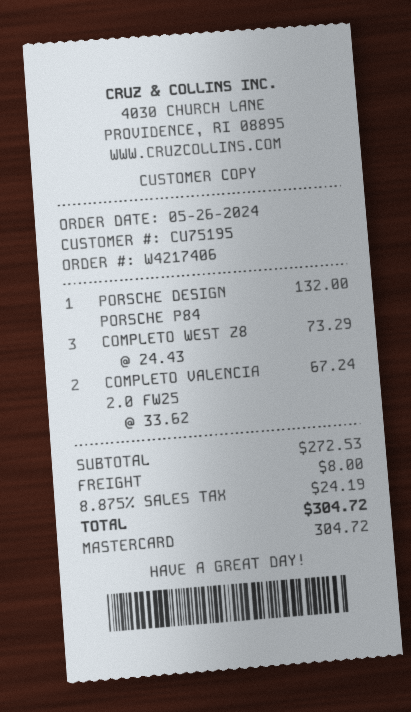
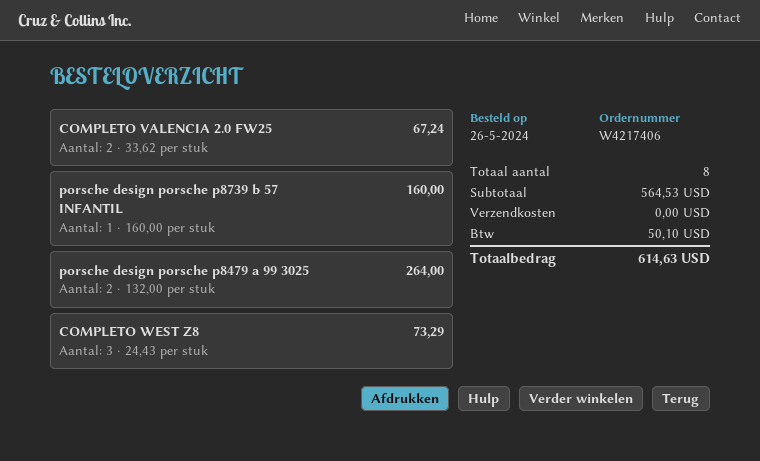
PORSCHE DESIGN PORSCHE P84: 1 x 132.00 = 132.00 -> 2 x 132.00 = 264.00
porsche design porsche p8739 b 57 INFANTIL: none -> 1 x 160.00 = 160.00
subtotal: 272.53 -> 564.53
shipping: 8.00 -> 0.00
tax: 24.19 -> 50.10
total: 304.72 -> 614.63

